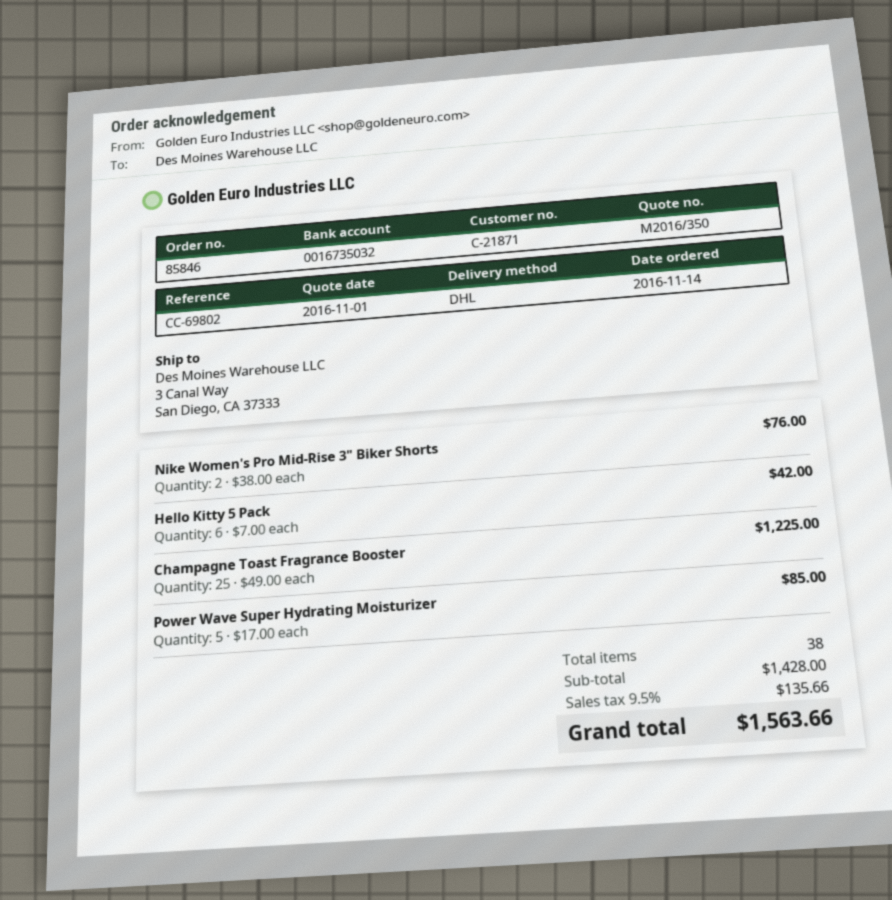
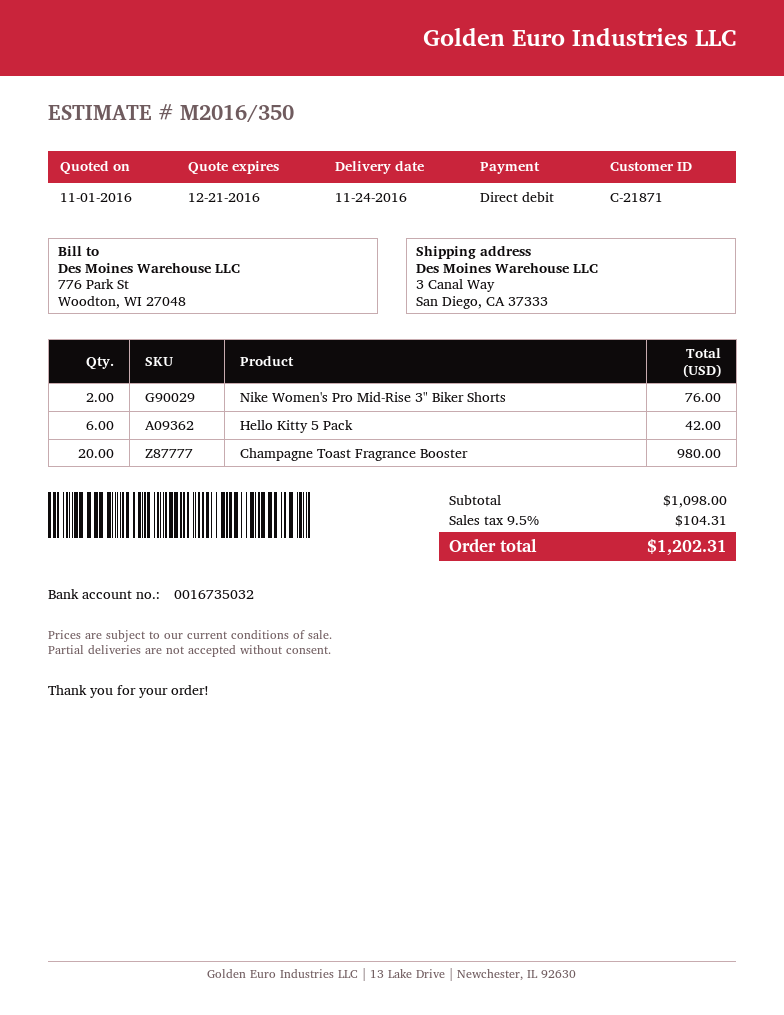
Champagne Toast Fragrance Booster: 25 for 1225.00 -> 20 for 980.00
Power Wave Super Hydrating Moisturizer: 5 for 85.00 -> none
subtotal: 1428.00 -> 1098.00
tax: 9.5% = 135.66 -> 9.5% = 104.31
total: 1563.66 -> 1202.31

